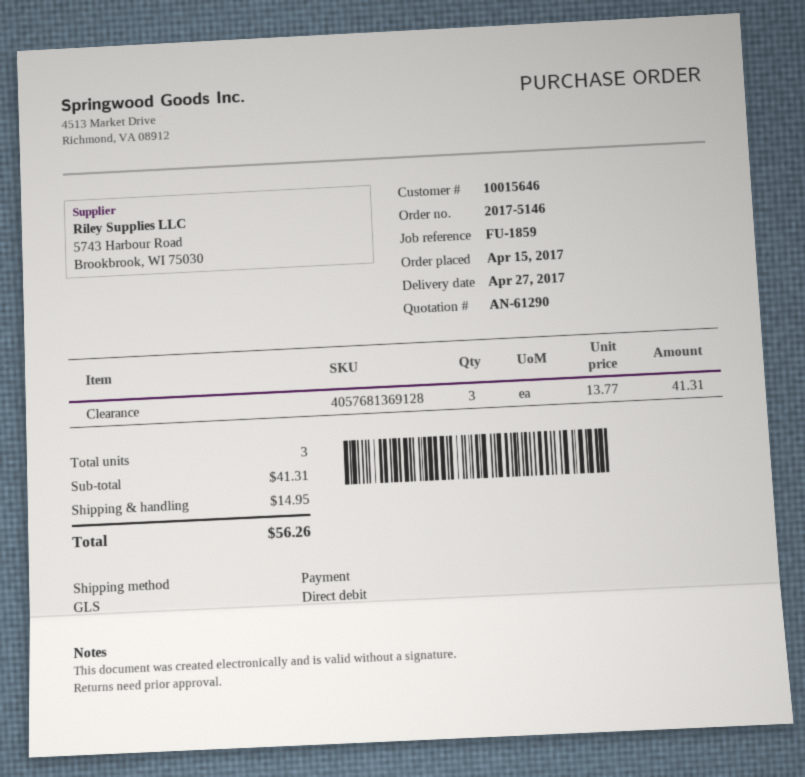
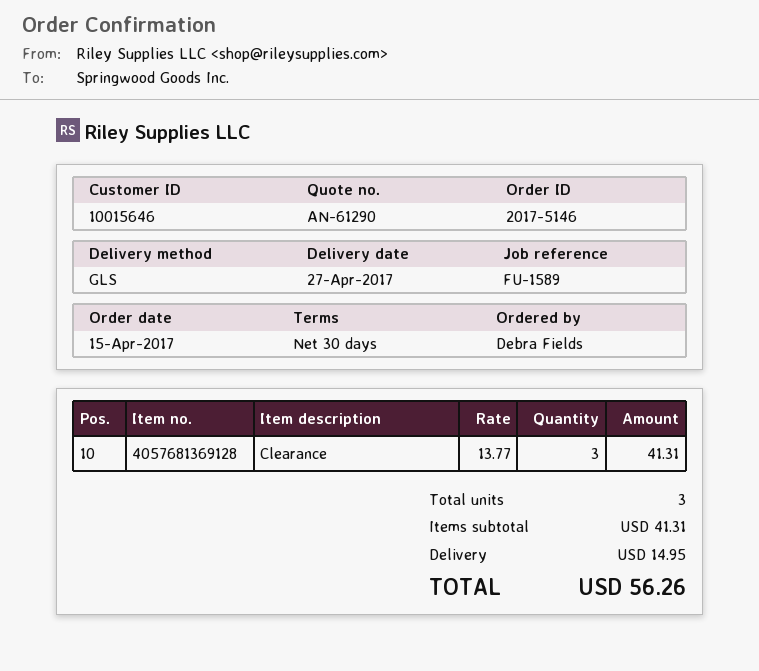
reference: FU-1859 -> FU-1589

